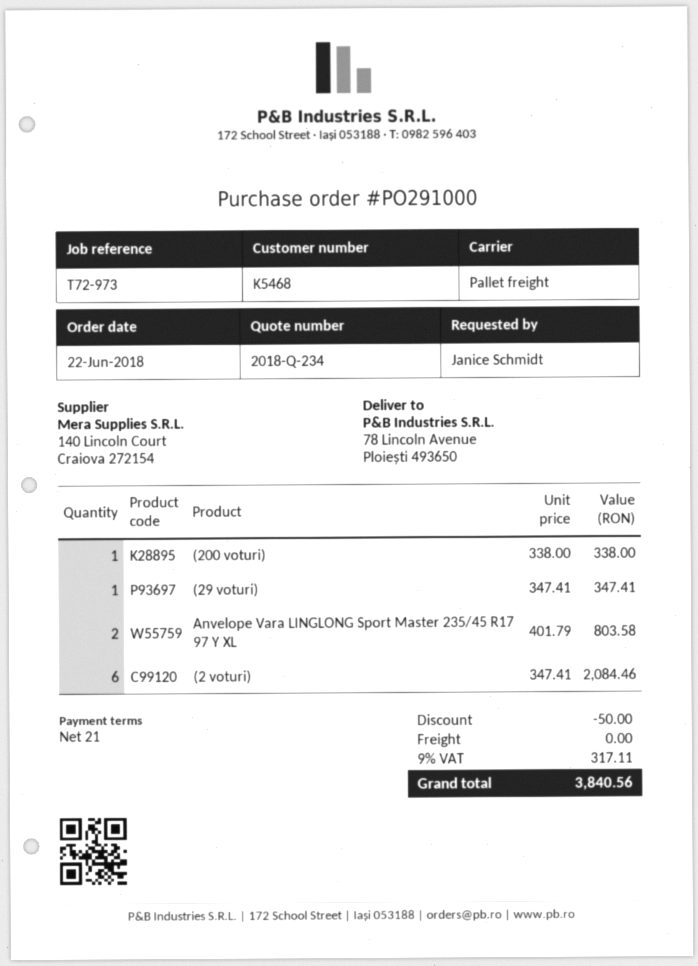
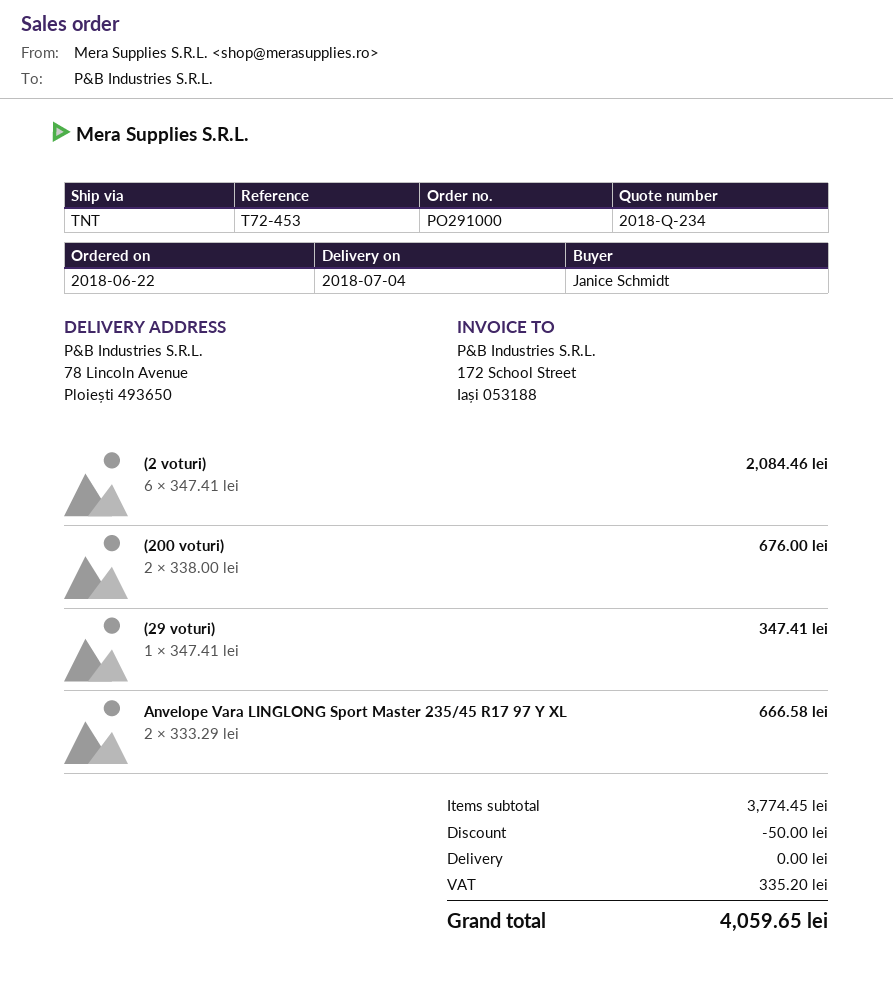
reference: T72-973 -> T72-453
shipping method: pallet freight -> TNT
(200 voturi): 1 x 338.00 = 338.00 -> 2 x 338.00 = 676.00
Anvelope Vara LINGLONG Sport Master 235/45 R17 97 Y XL: 2 x 401.79 = 803.58 -> 2 x 333.29 = 666.58
tax: 317.11 -> 335.20
total: 3840.56 -> 4059.65

